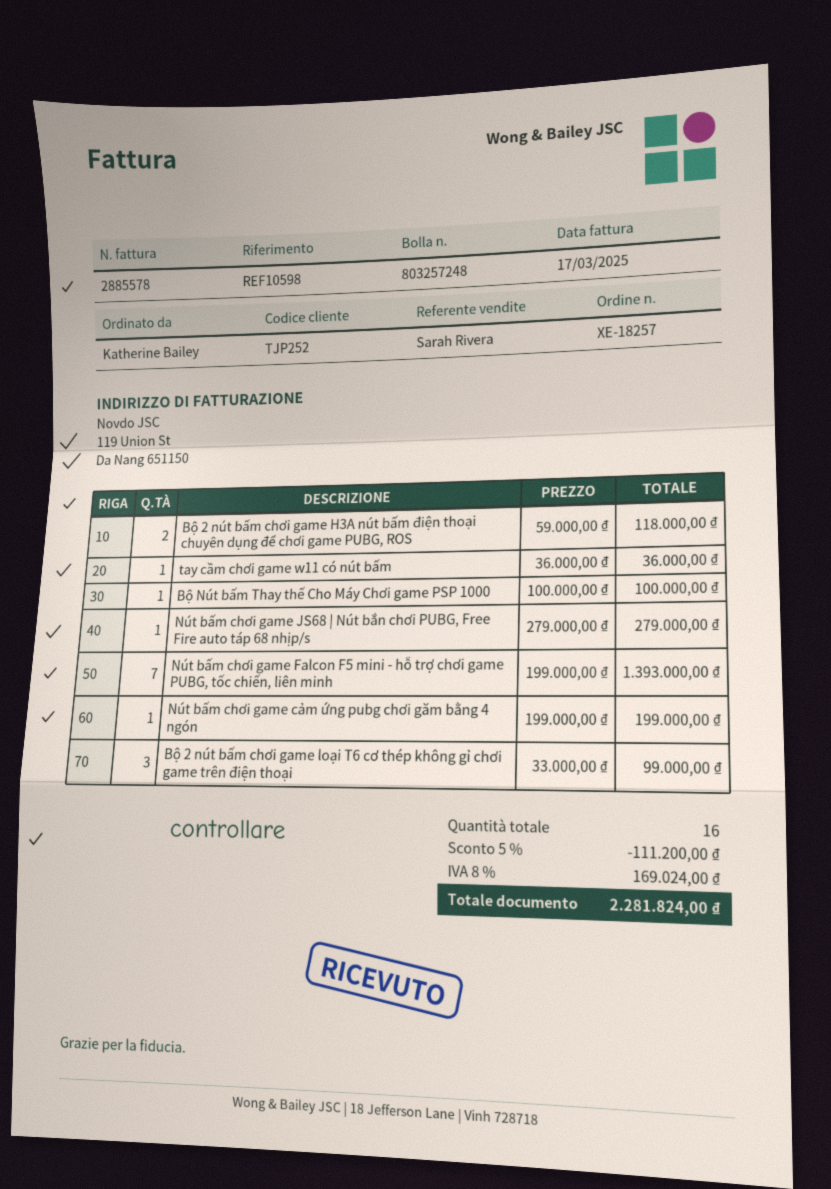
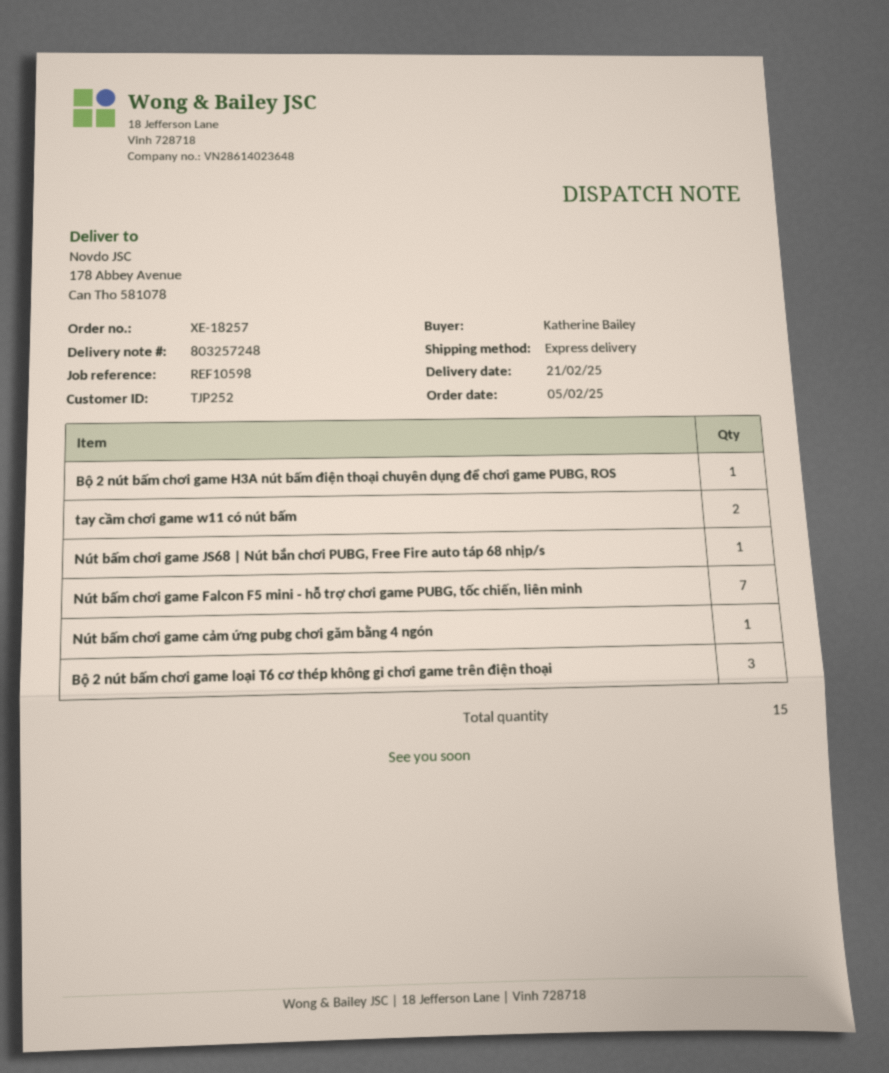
Bộ 2 nút bấm chơi game H3A nút bấm điện thoại chuyên dụng để chơi game PUBG, ROS: 2 -> 1
tay cầm chơi game w11 có nút bấm: 1 -> 2
Bộ Nút bấm Thay thế Cho Máy Chơi game PSP 1000: 1 -> none
total quantity: 16 -> 15

